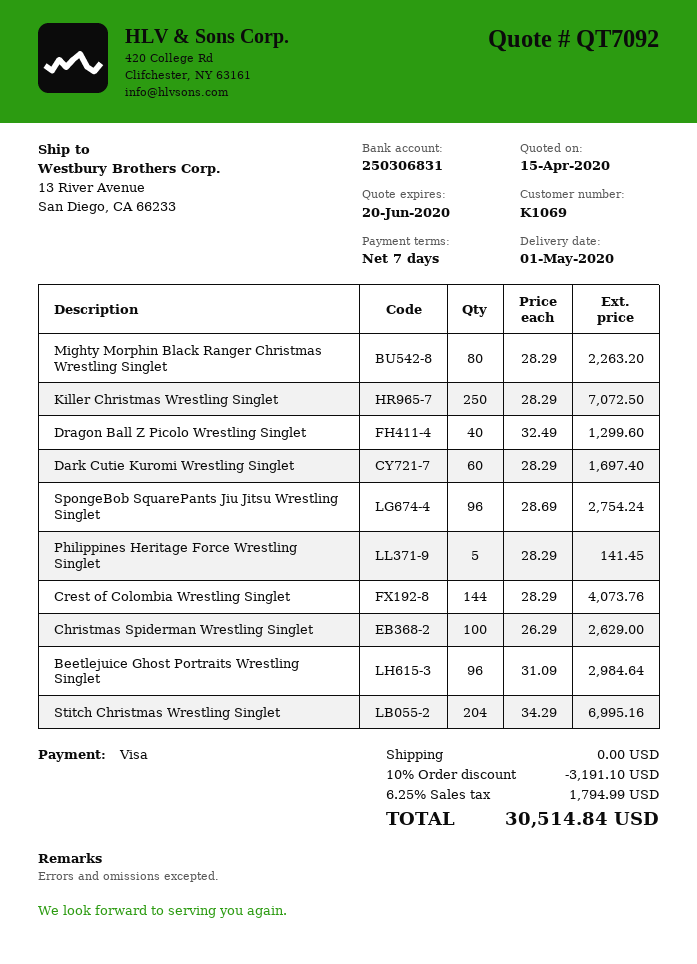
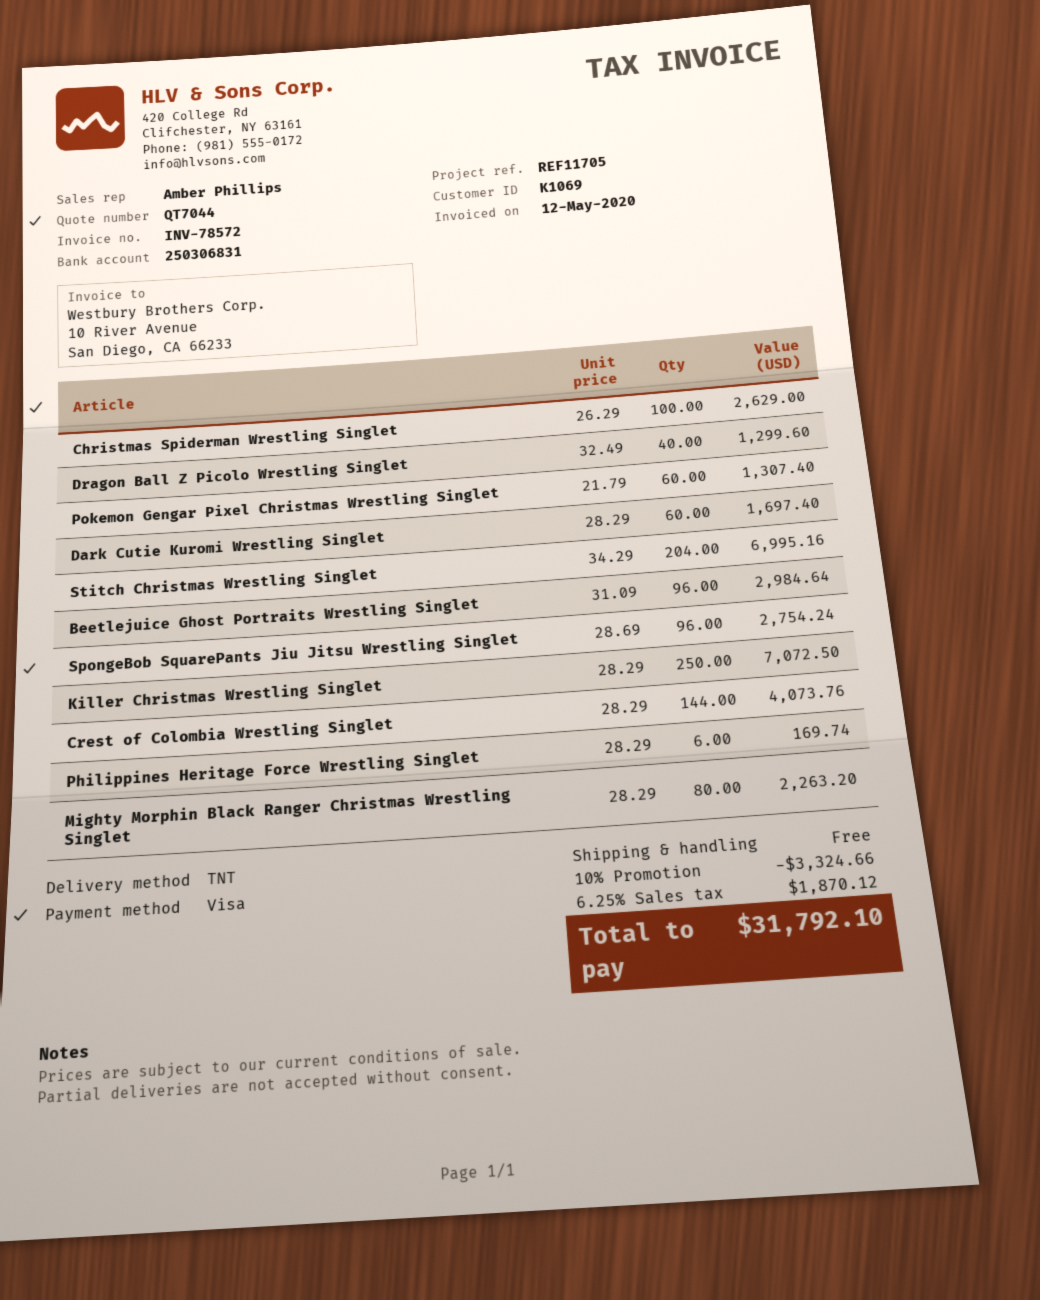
quote number: QT7092 -> QT7044
Philippines Heritage Force Wrestling Singlet: 5 x 28.29 = 141.45 -> 6 x 28.29 = 169.74
Pokemon Gengar Pixel Christmas Wrestling Singlet: none -> 60 x 21.79 = 1307.40
discount: 10% = 3191.10 -> 10% = 3324.66
tax: 6.25% = 1794.99 -> 6.25% = 1870.12
total: 30514.84 -> 31792.10

